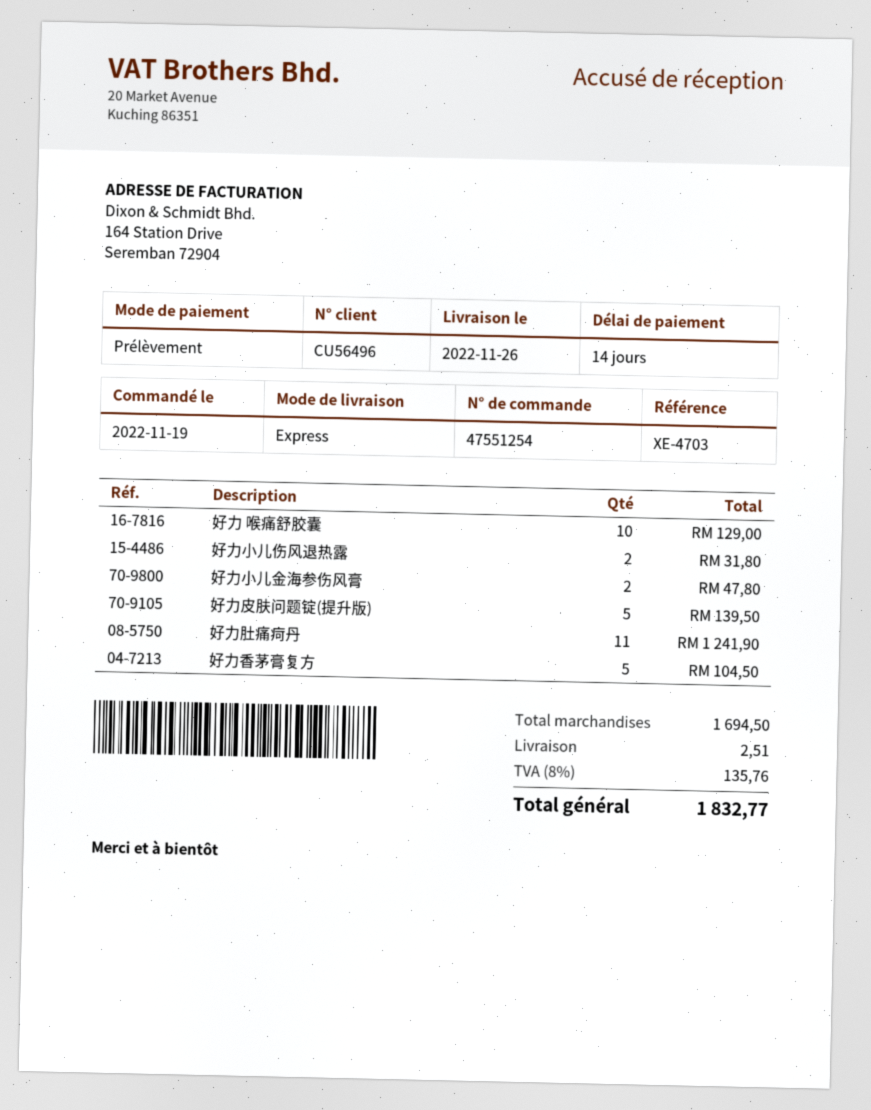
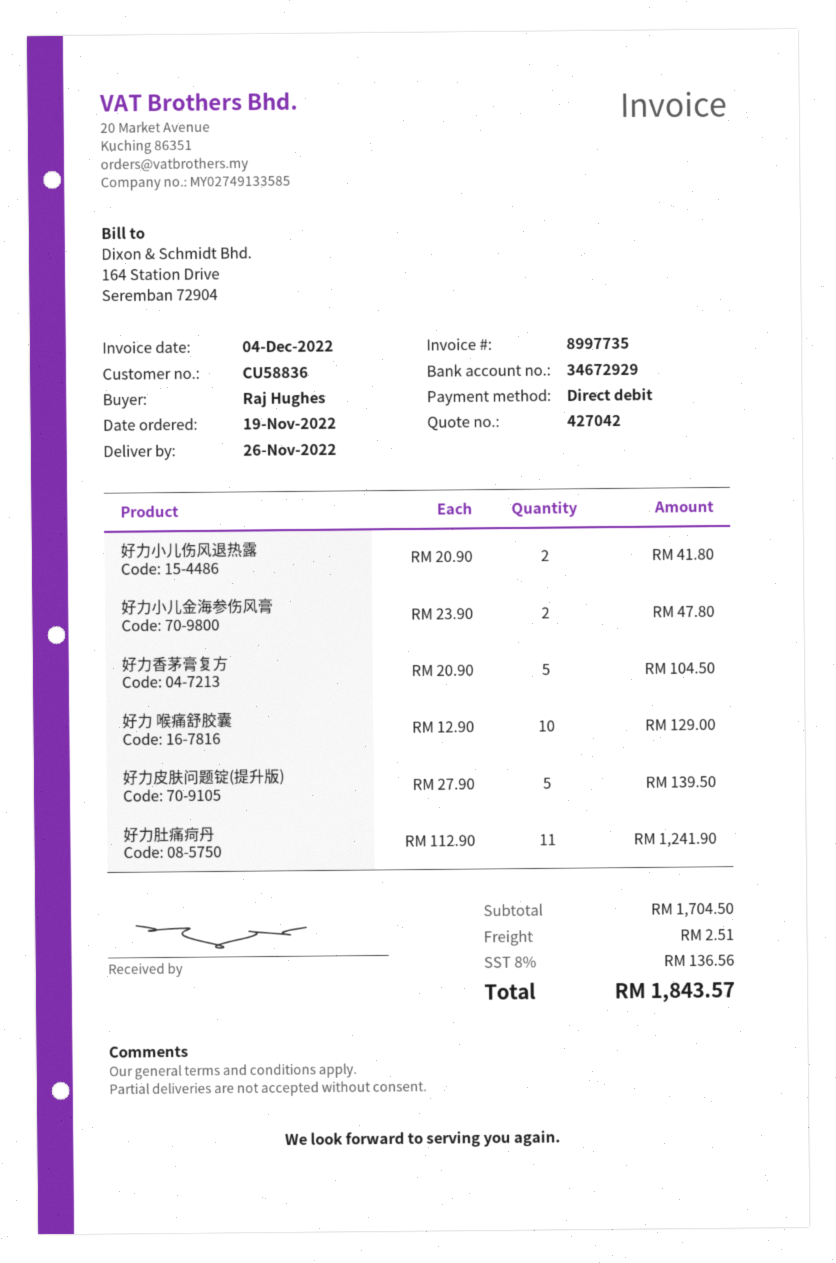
customer number: CU56496 -> CU58836
好力小儿伤风退热露: 2 for 31.80 -> 2 for 41.80
subtotal: 1694.50 -> 1704.50
tax: 8% = 135.76 -> 8% = 136.56
total: 1832.77 -> 1843.57

